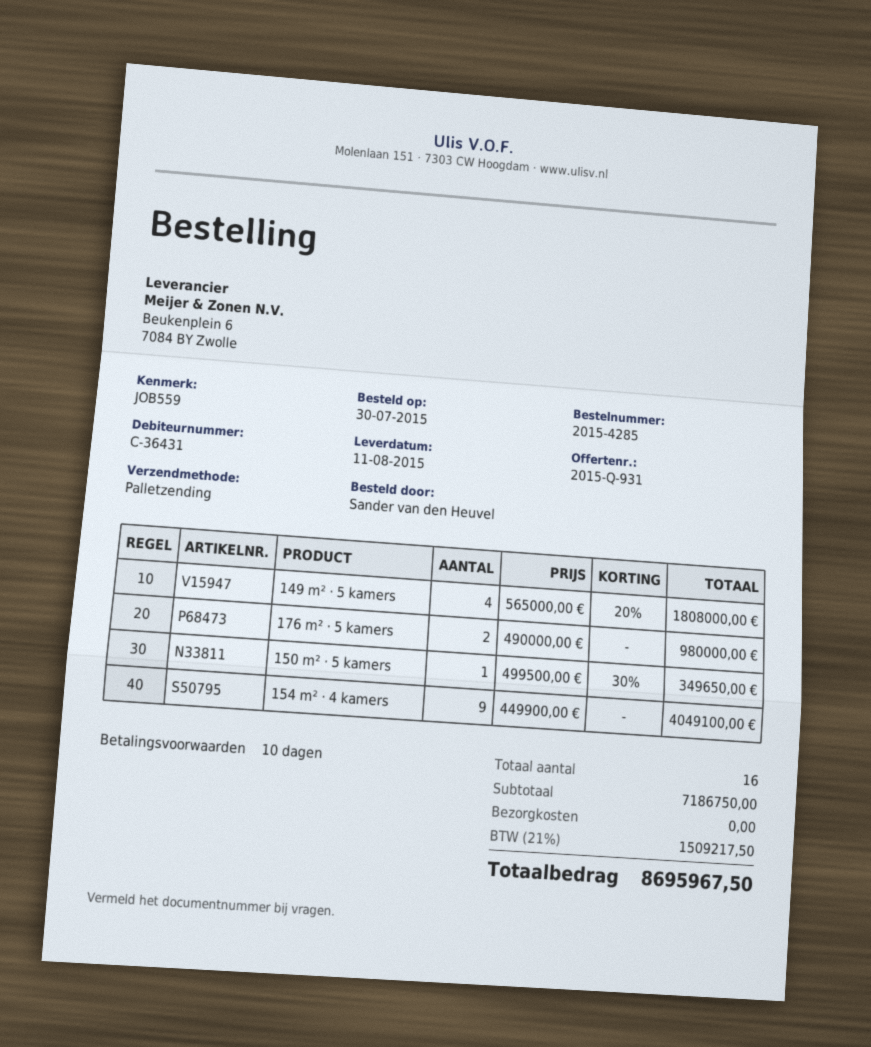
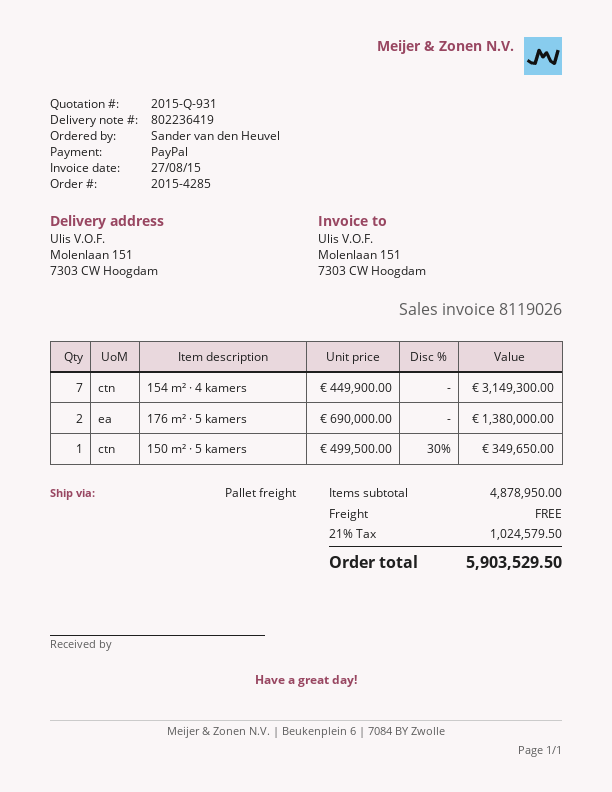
149 m² · 5 kamers: 4 x 565000.00 - 20% = 1808000.00 -> none
176 m² · 5 kamers: 2 x 490000.00 = 980000.00 -> 2 x 690000.00 = 1380000.00
154 m² · 4 kamers: 9 x 449900.00 = 4049100.00 -> 7 x 449900.00 = 3149300.00
subtotal: 7186750.00 -> 4878950.00
tax: 21% = 1509217.50 -> 21% = 1024579.50
total: 8695967.50 -> 5903529.50

